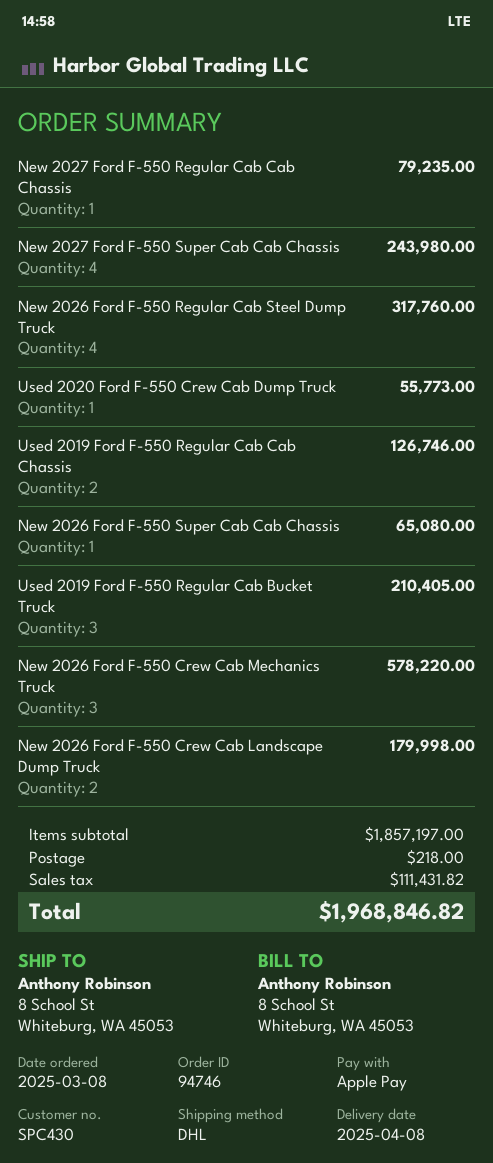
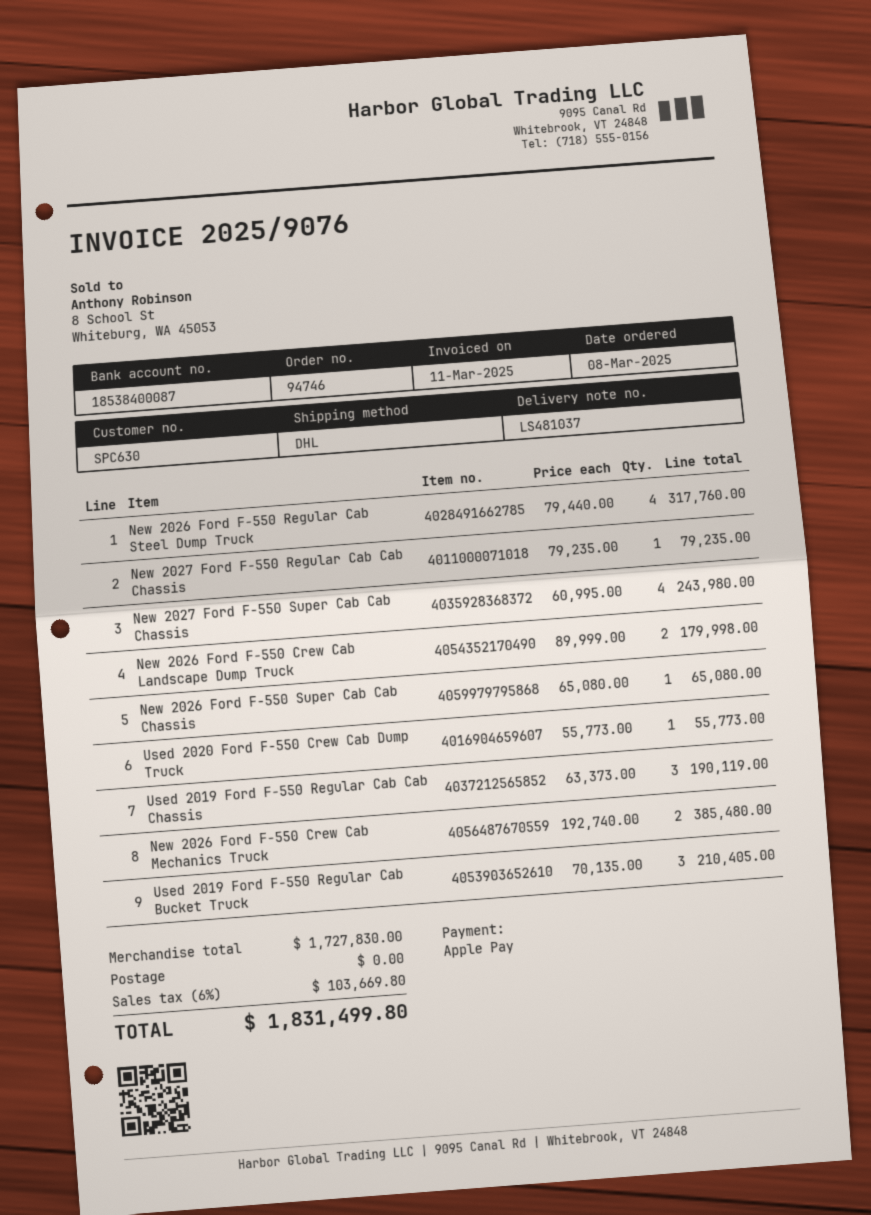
customer number: SPC430 -> SPC630
Used 2019 Ford F-550 Regular Cab Cab Chassis: 2 for 126746.00 -> 3 for 190119.00
New 2026 Ford F-550 Crew Cab Mechanics Truck: 3 for 578220.00 -> 2 for 385480.00
subtotal: 1857197.00 -> 1727830.00
shipping: 218.00 -> 0.00
tax: 111431.82 -> 103669.80
total: 1968846.82 -> 1831499.80

